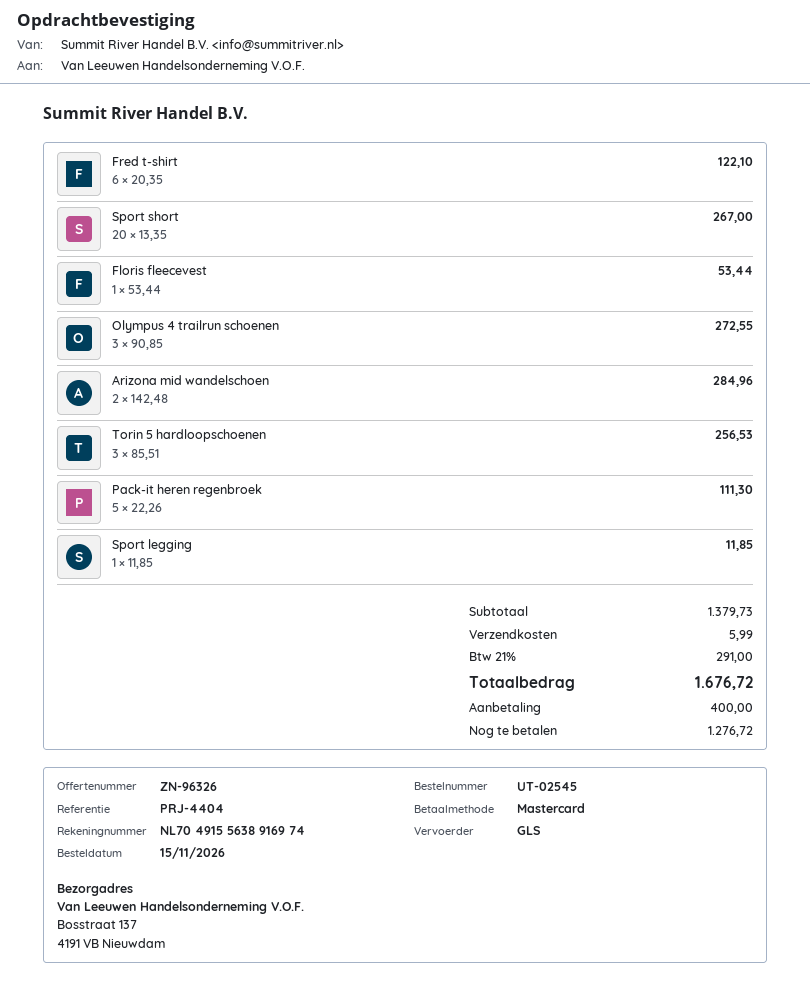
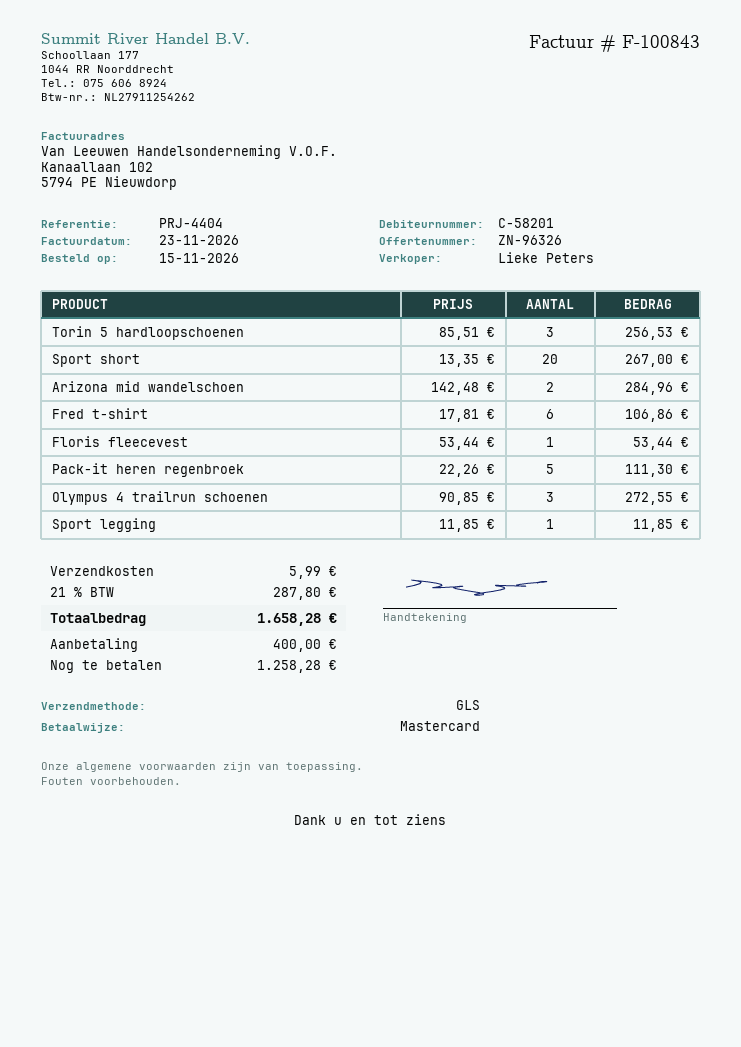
Fred t-shirt: 6 x 20.35 = 122.10 -> 6 x 17.81 = 106.86
tax: 21% = 291.00 -> 21% = 287.80
total: 1676.72 -> 1658.28
balance: 1276.72 -> 1258.28

